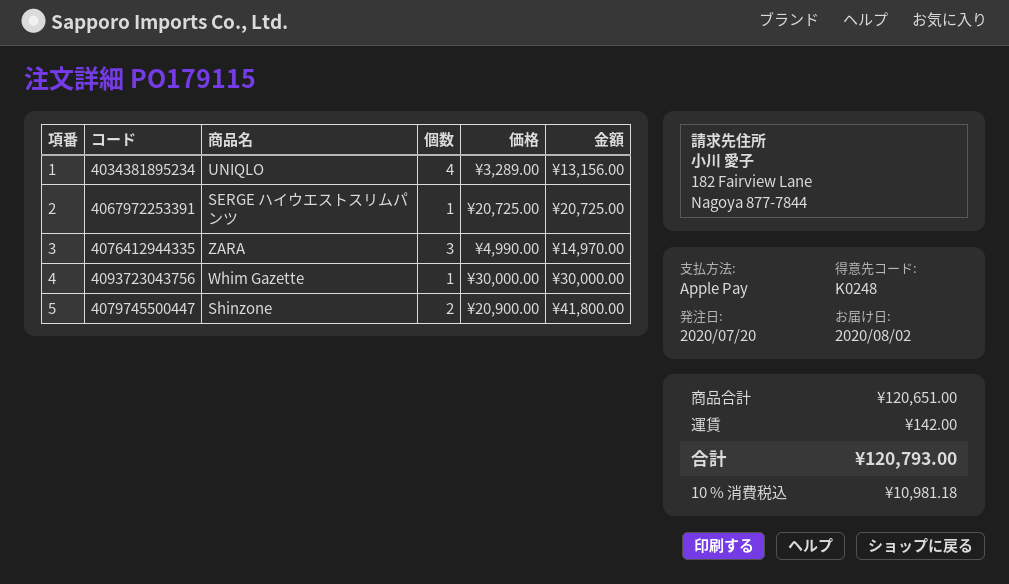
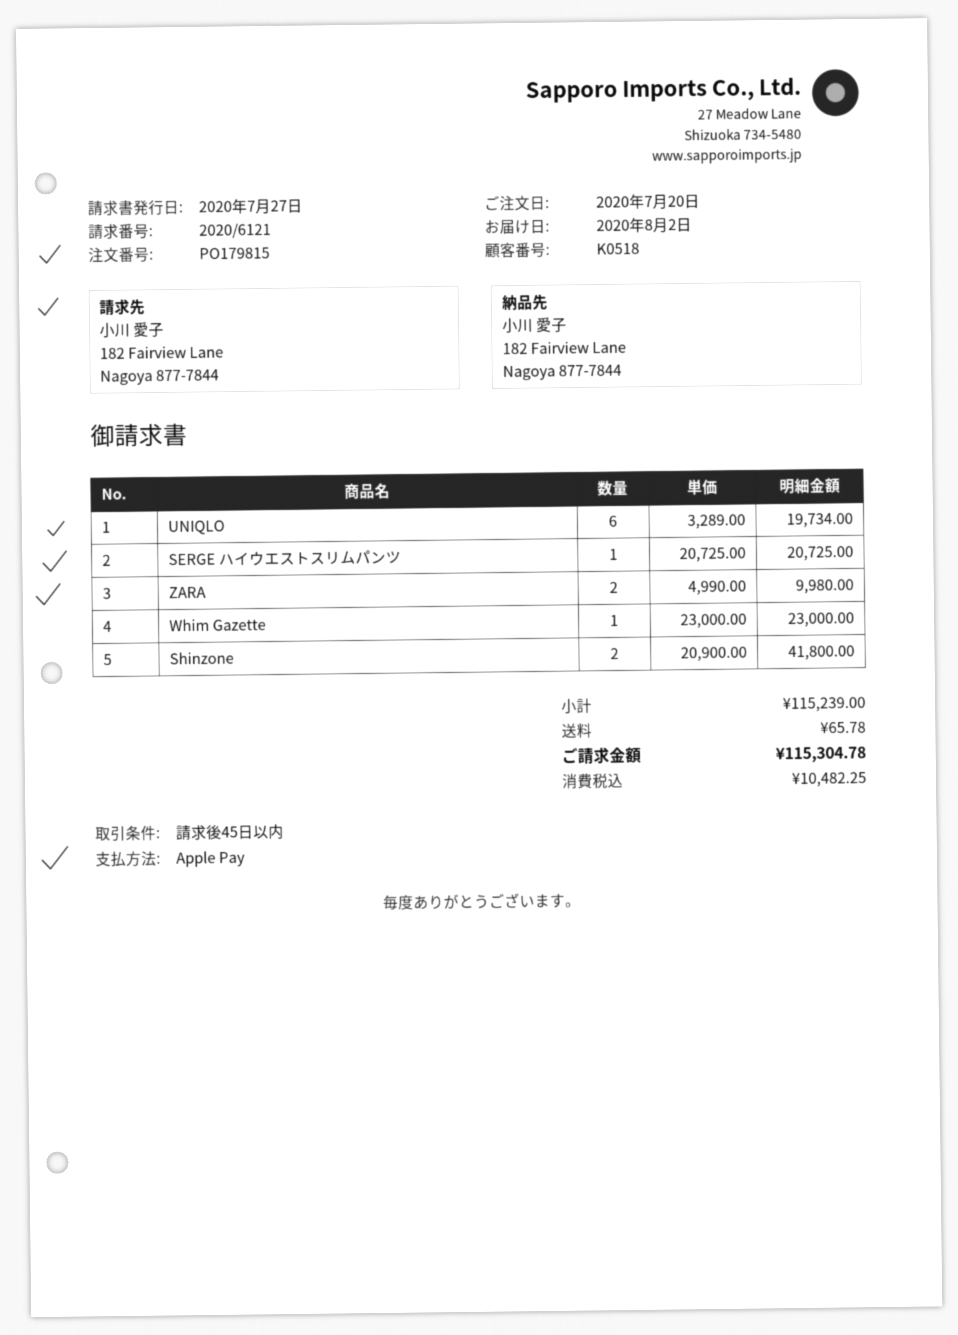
order number: PO179115 -> PO179815
customer number: K0248 -> K0518
UNIQLO: 4 x 3289.00 = 13156.00 -> 6 x 3289.00 = 19734.00
ZARA: 3 x 4990.00 = 14970.00 -> 2 x 4990.00 = 9980.00
Whim Gazette: 1 x 30000.00 = 30000.00 -> 1 x 23000.00 = 23000.00
subtotal: 120651.00 -> 115239.00
shipping: 142.00 -> 65.78
tax: 10981.18 -> 10482.25
total: 120793.00 -> 115304.78

